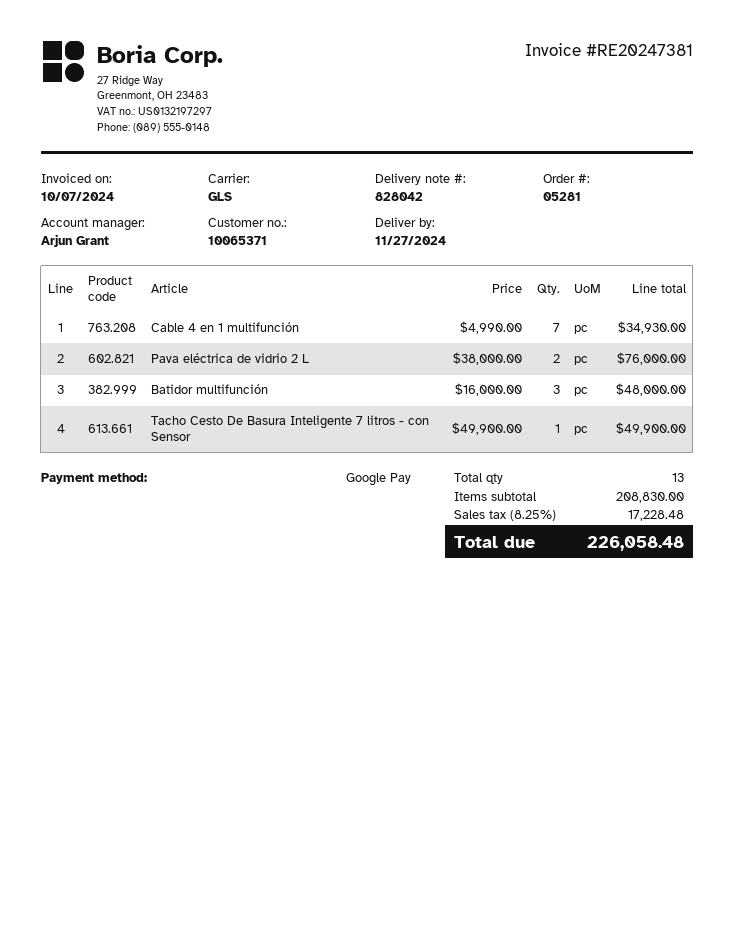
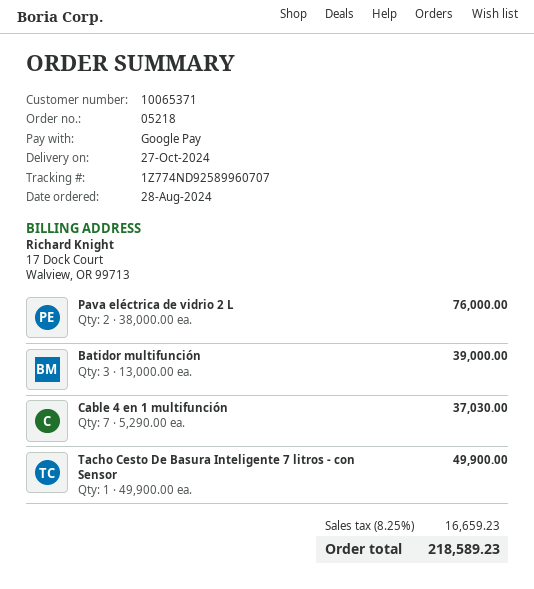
order number: 05281 -> 05218
delivery date: 2024-11-27 -> 2024-10-27
Cable 4 en 1 multifunción: 7 x 4990.00 = 34930.00 -> 7 x 5290.00 = 37030.00
Batidor multifunción: 3 x 16000.00 = 48000.00 -> 3 x 13000.00 = 39000.00
tax: 8.25% = 17228.48 -> 8.25% = 16659.23
total: 226058.48 -> 218589.23

